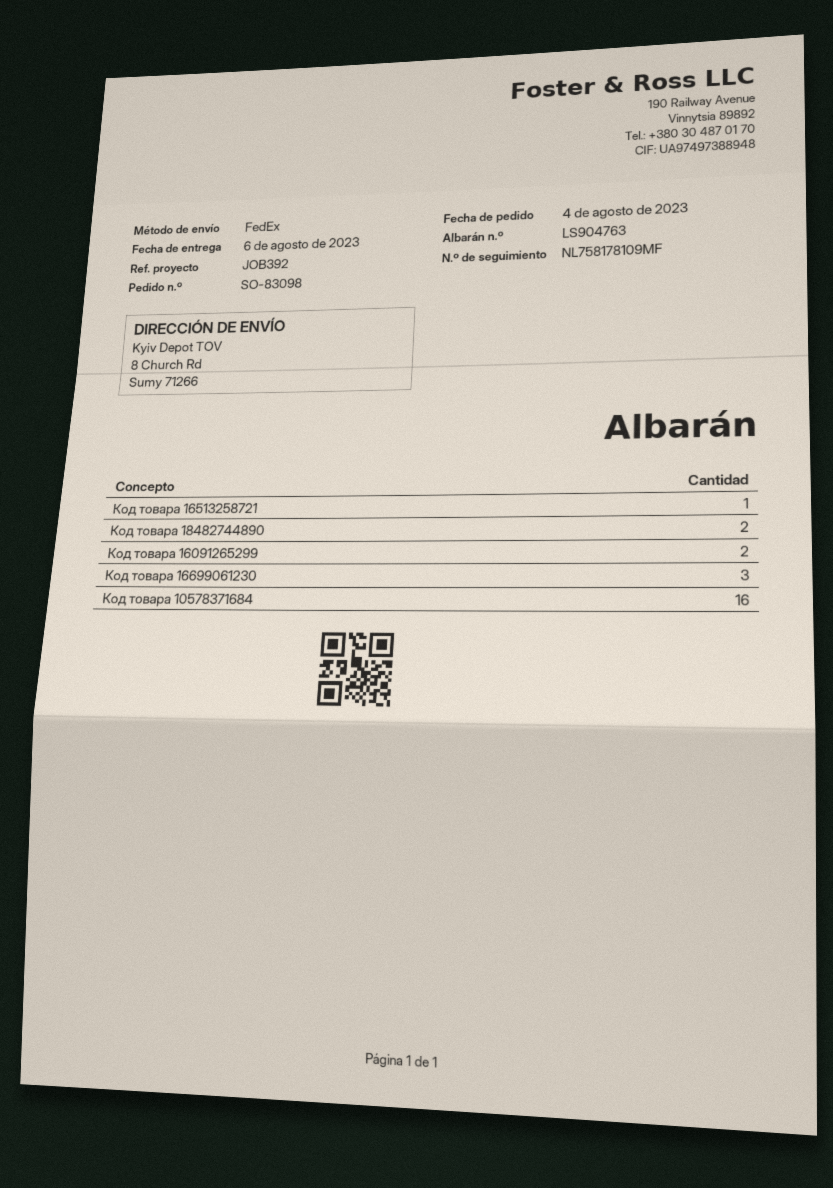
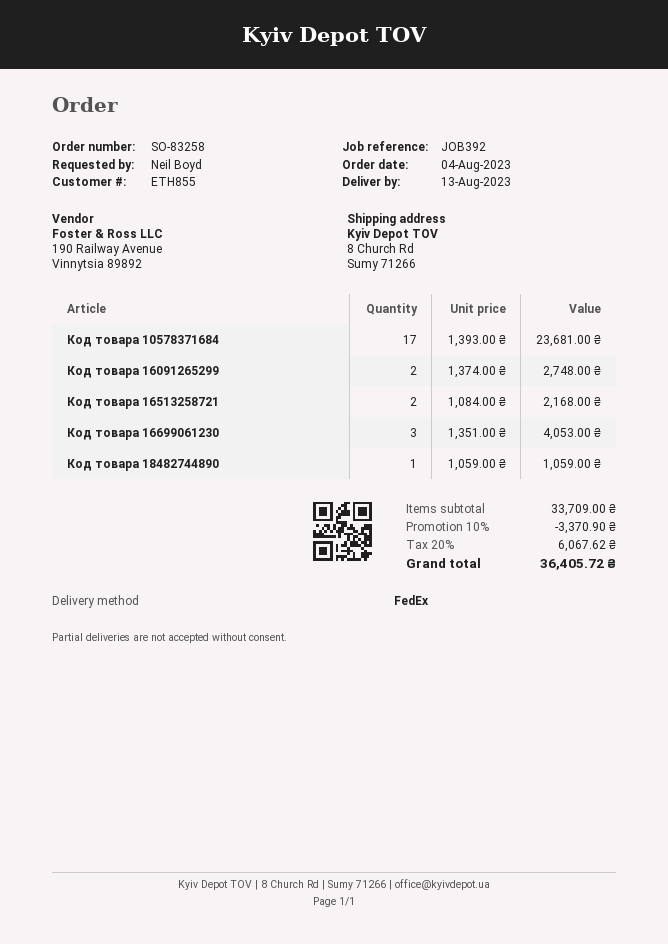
order number: SO-83098 -> SO-83258
delivery date: 2023-08-06 -> 2023-08-13
Код товара 16513258721: 1 -> 2
Код товара 18482744890: 2 -> 1
Код товара 10578371684: 16 -> 17

